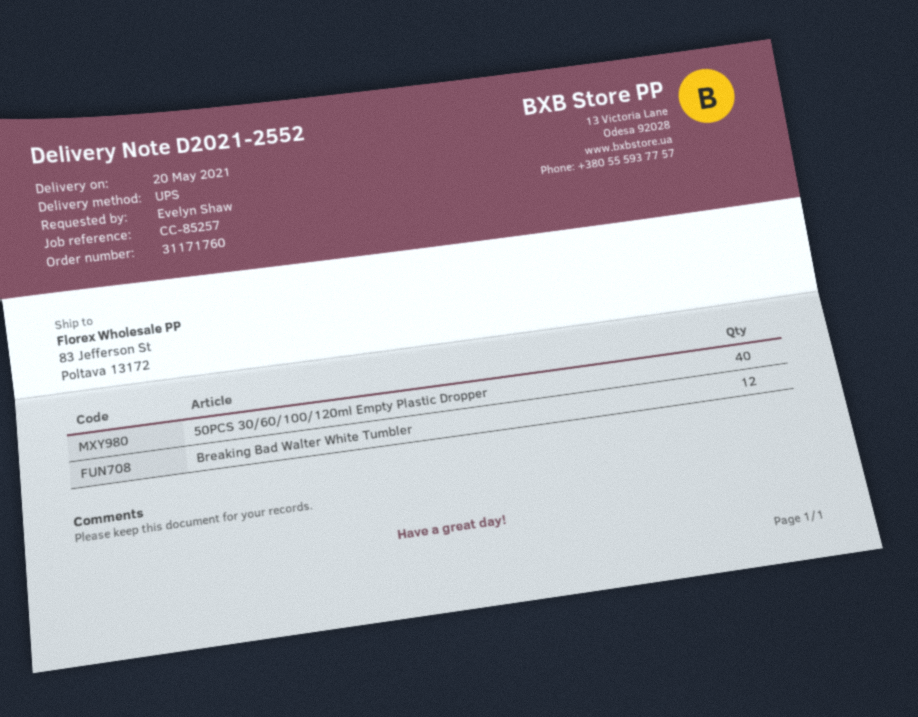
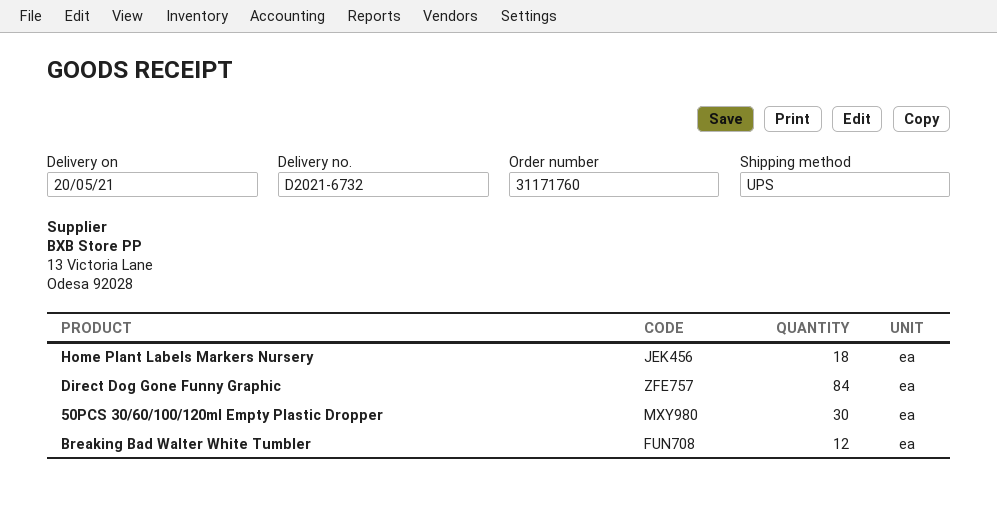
delivery note number: D2021-2552 -> D2021-6732
50PCS 30/60/100/120ml Empty Plastic Dropper: 40 -> 30
Home Plant Labels Markers Nursery: none -> 18
Direct Dog Gone Funny Graphic: none -> 84

